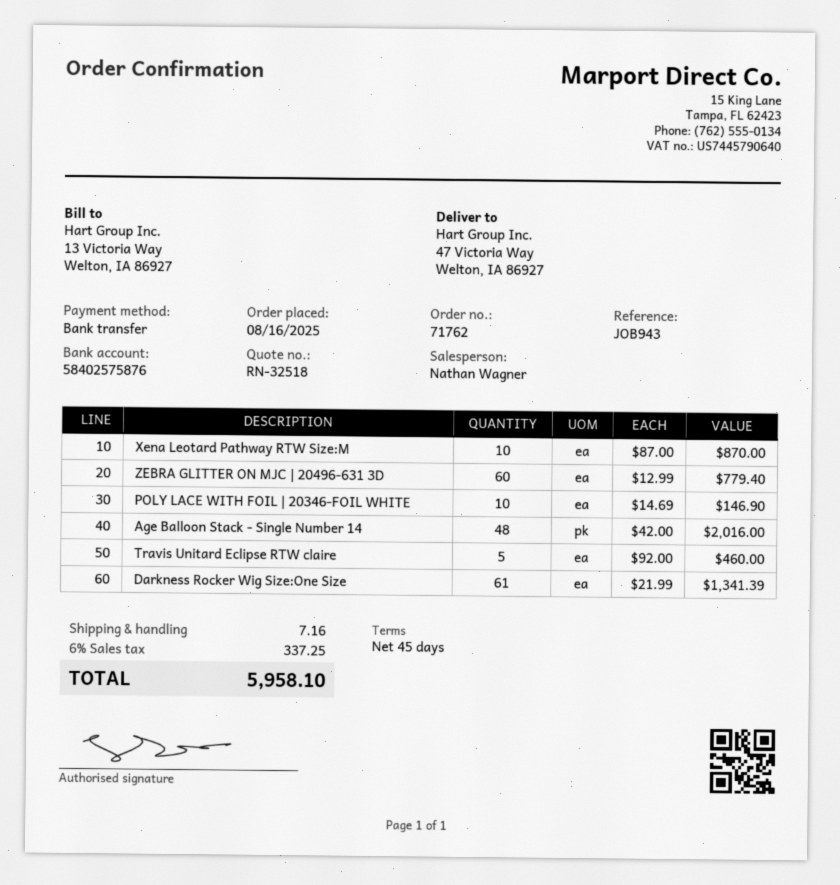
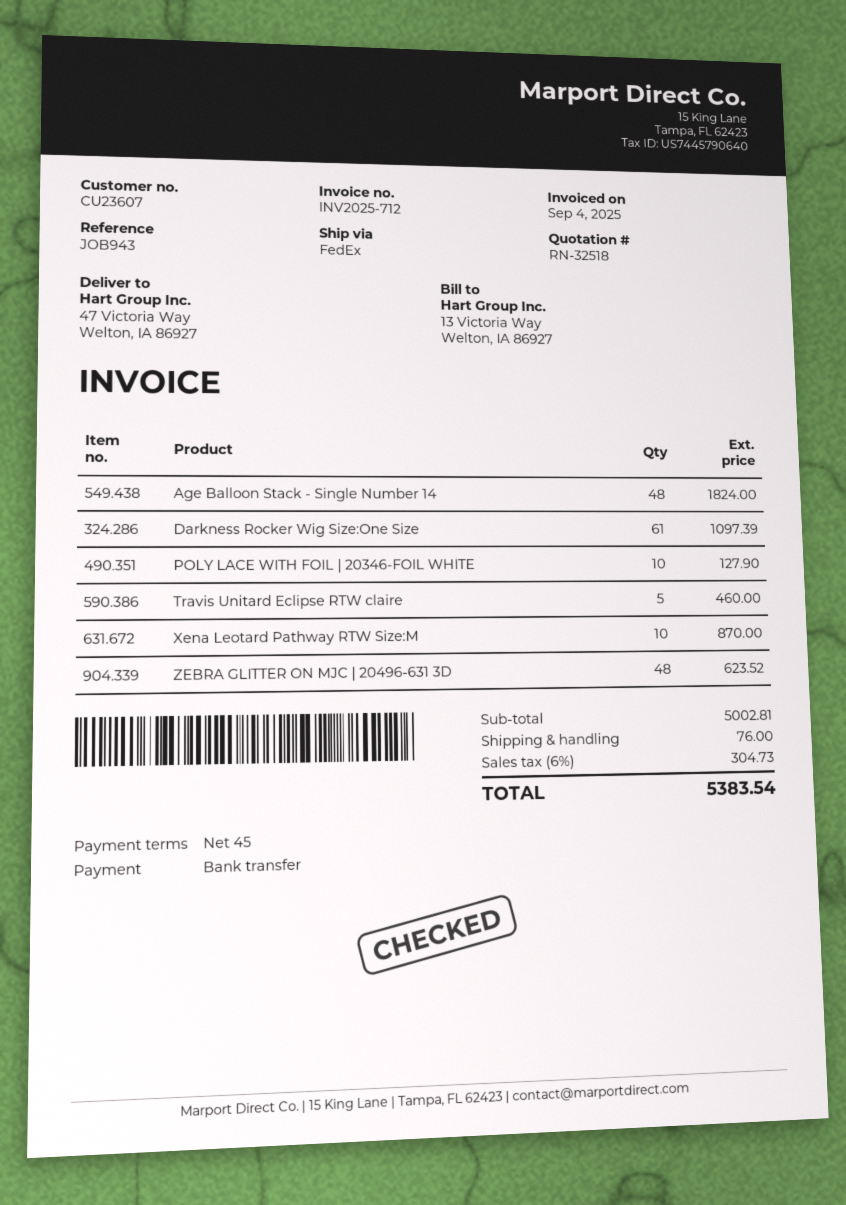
ZEBRA GLITTER ON MJC | 20496-631 3D: 60 for 779.40 -> 48 for 623.52
POLY LACE WITH FOIL | 20346-FOIL WHITE: 10 for 146.90 -> 10 for 127.90
Age Balloon Stack - Single Number 14: 48 for 2016.00 -> 48 for 1824.00
Darkness Rocker Wig Size:One Size: 61 for 1341.39 -> 61 for 1097.39
shipping: 7.16 -> 76.00
tax: 6% = 337.25 -> 6% = 304.73
total: 5958.10 -> 5383.54

